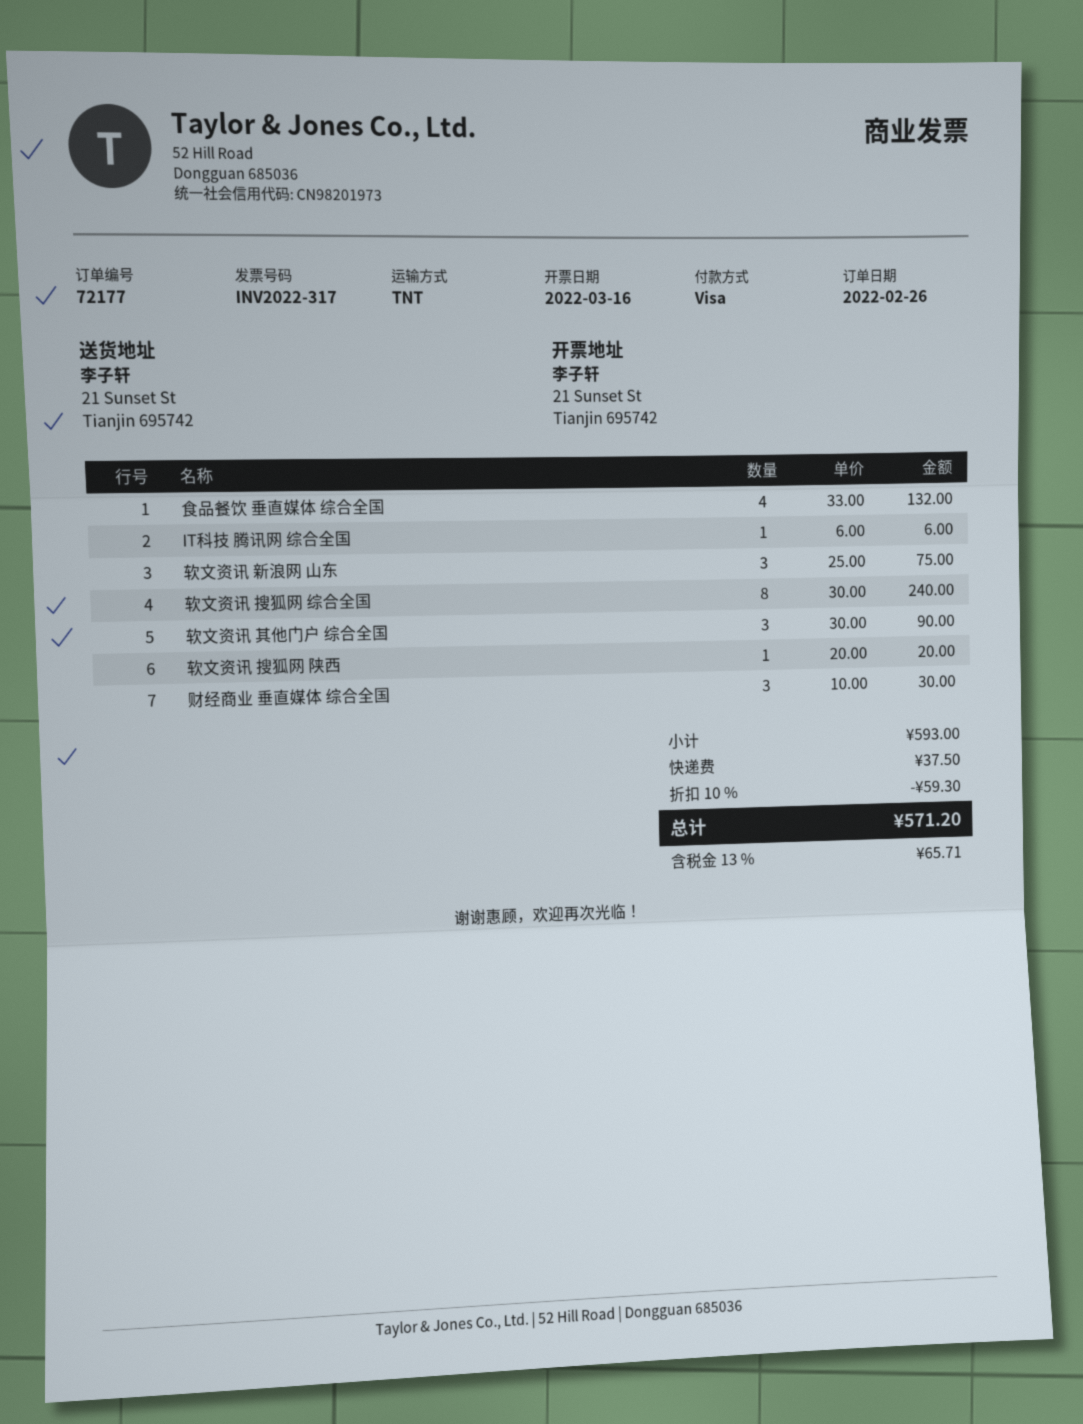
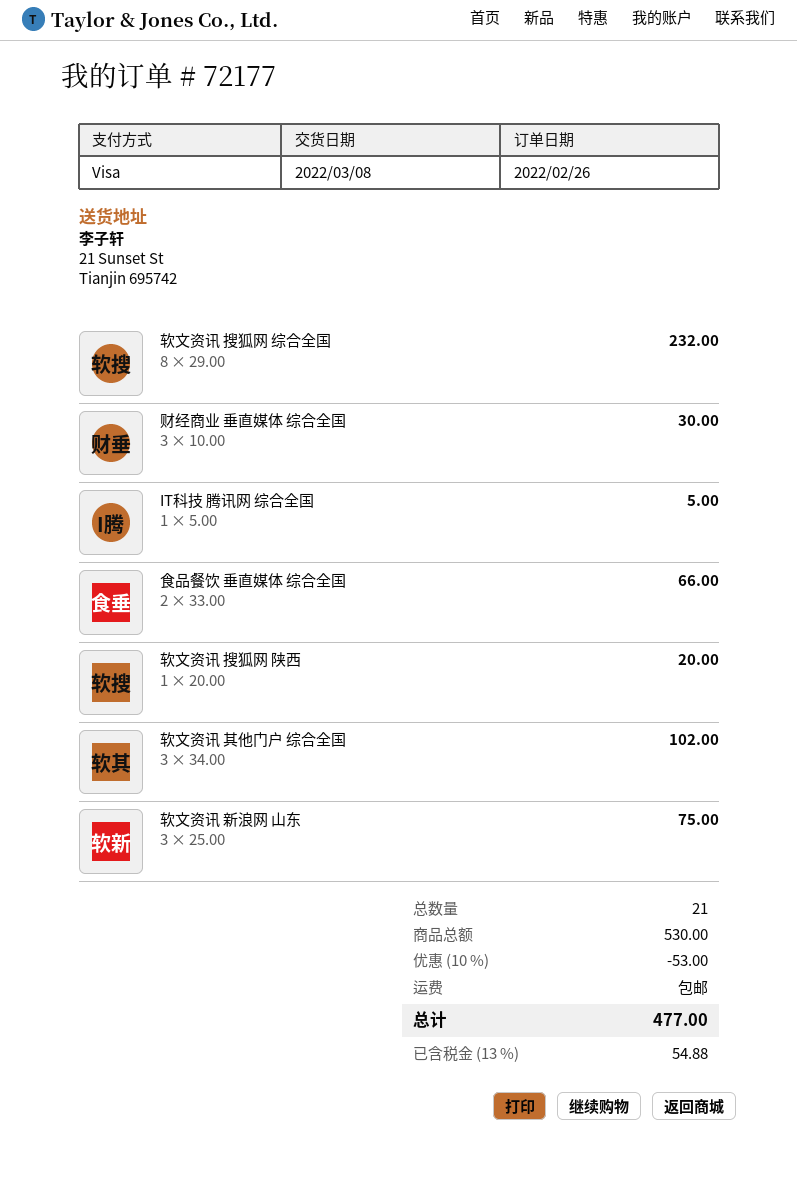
食品餐饮 垂直媒体 综合全国: 4 x 33.00 = 132.00 -> 2 x 33.00 = 66.00
IT科技 腾讯网 综合全国: 1 x 6.00 = 6.00 -> 1 x 5.00 = 5.00
软文资讯 搜狐网 综合全国: 8 x 30.00 = 240.00 -> 8 x 29.00 = 232.00
软文资讯 其他门户 综合全国: 3 x 30.00 = 90.00 -> 3 x 34.00 = 102.00
subtotal: 593.00 -> 530.00
discount: 10% = 59.30 -> 10% = 53.00
shipping: 37.50 -> 0.00
tax: 13% = 65.71 -> 13% = 54.88
total: 571.20 -> 477.00

